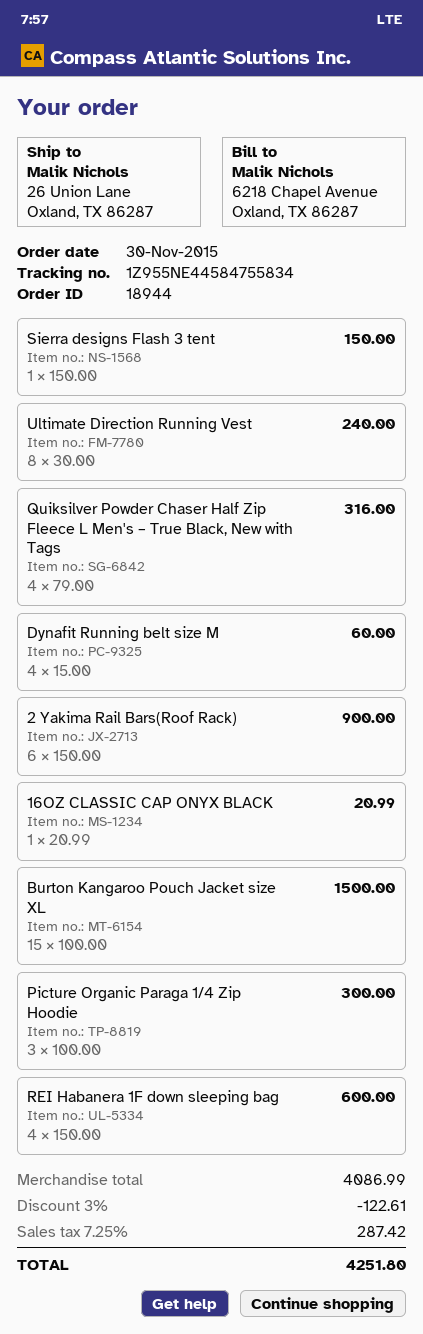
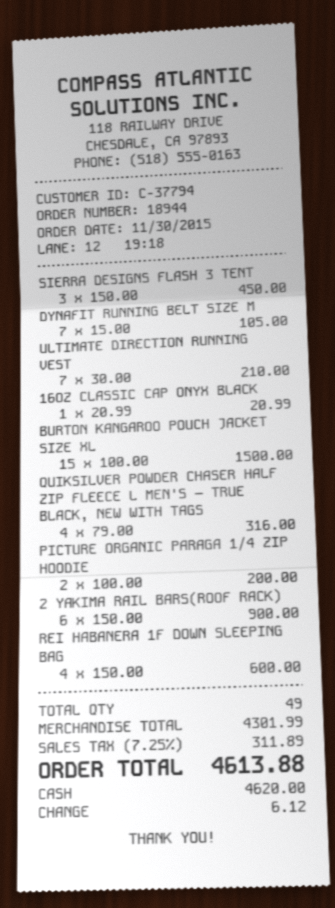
Sierra designs Flash 3 tent: 1 x 150.00 = 150.00 -> 3 x 150.00 = 450.00
Ultimate Direction Running Vest: 8 x 30.00 = 240.00 -> 7 x 30.00 = 210.00
Dynafit Running belt size M: 4 x 15.00 = 60.00 -> 7 x 15.00 = 105.00
Picture Organic Paraga 1/4 Zip Hoodie: 3 x 100.00 = 300.00 -> 2 x 100.00 = 200.00
subtotal: 4086.99 -> 4301.99
discount: 3% = 122.61 -> none
tax: 7.25% = 287.42 -> 7.25% = 311.89
total: 4251.80 -> 4613.88

